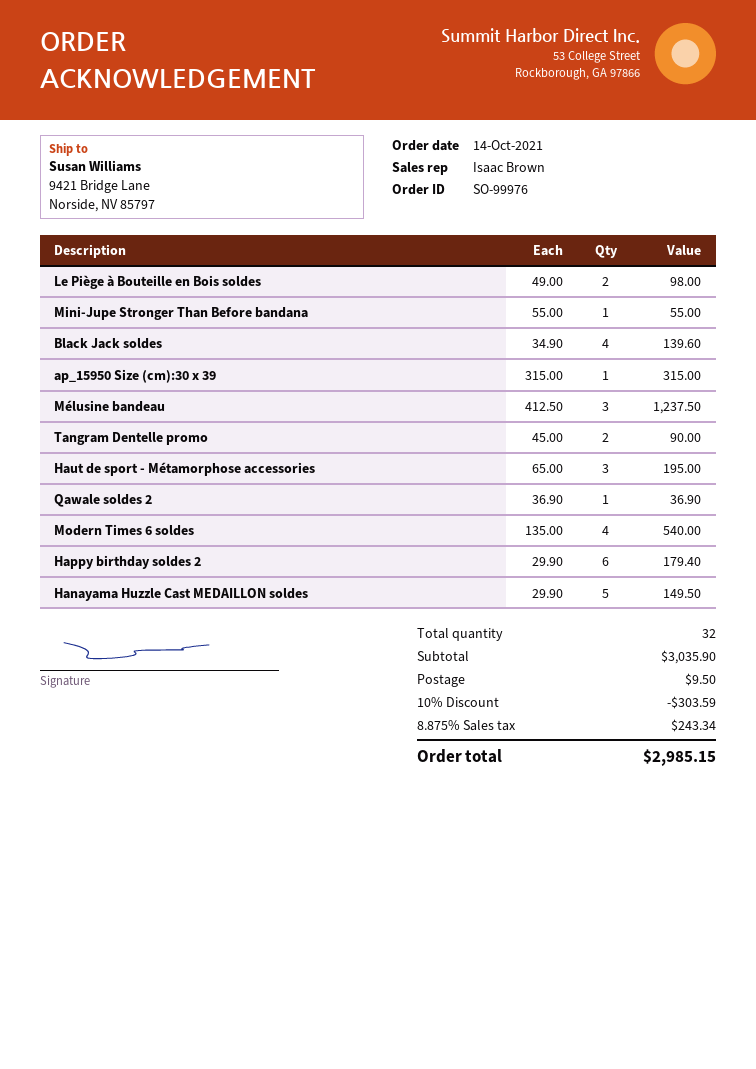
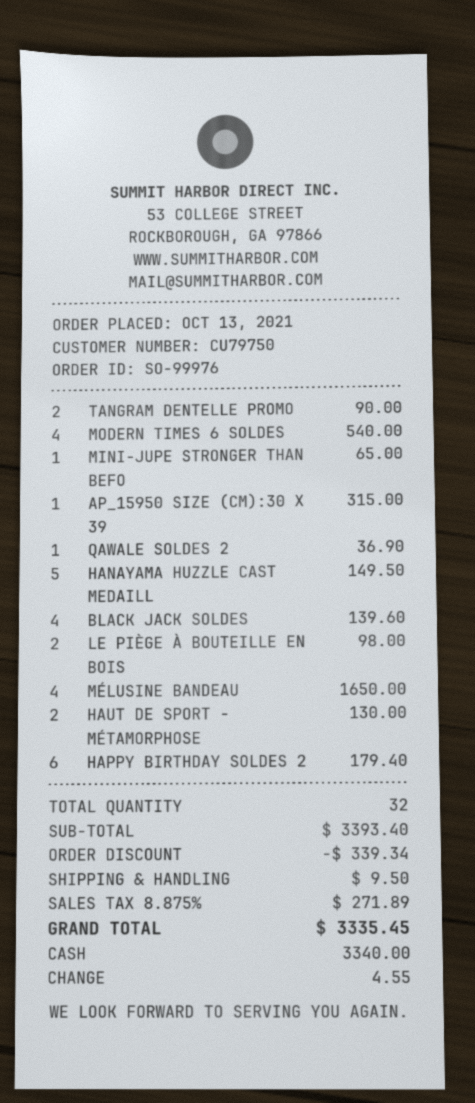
order date: 2021-10-14 -> 2021-10-13
Mini-Jupe Stronger Than Before bandana: 1 for 55.00 -> 1 for 65.00
Mélusine bandeau: 3 for 1237.50 -> 4 for 1650.00
Haut de sport - Métamorphose accessories: 3 for 195.00 -> 2 for 130.00
subtotal: 3035.90 -> 3393.40
discount: 303.59 -> 339.34
tax: 8.875% = 243.34 -> 8.875% = 271.89
total: 2985.15 -> 3335.45

